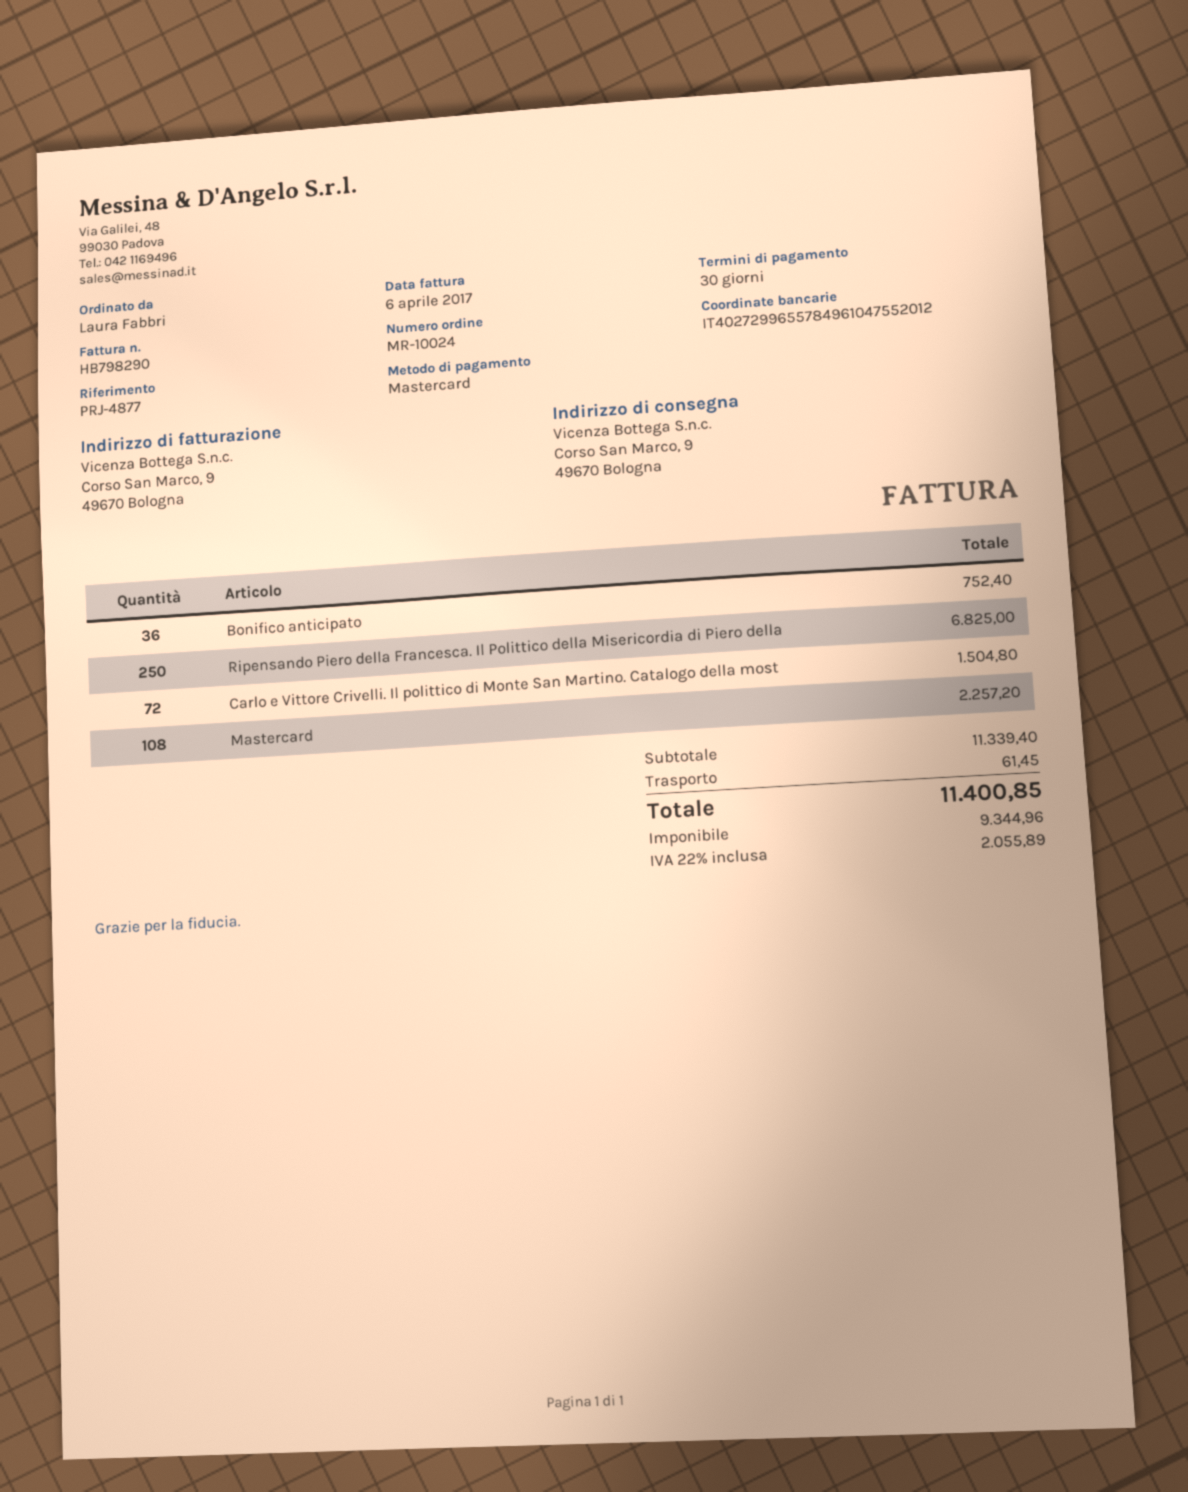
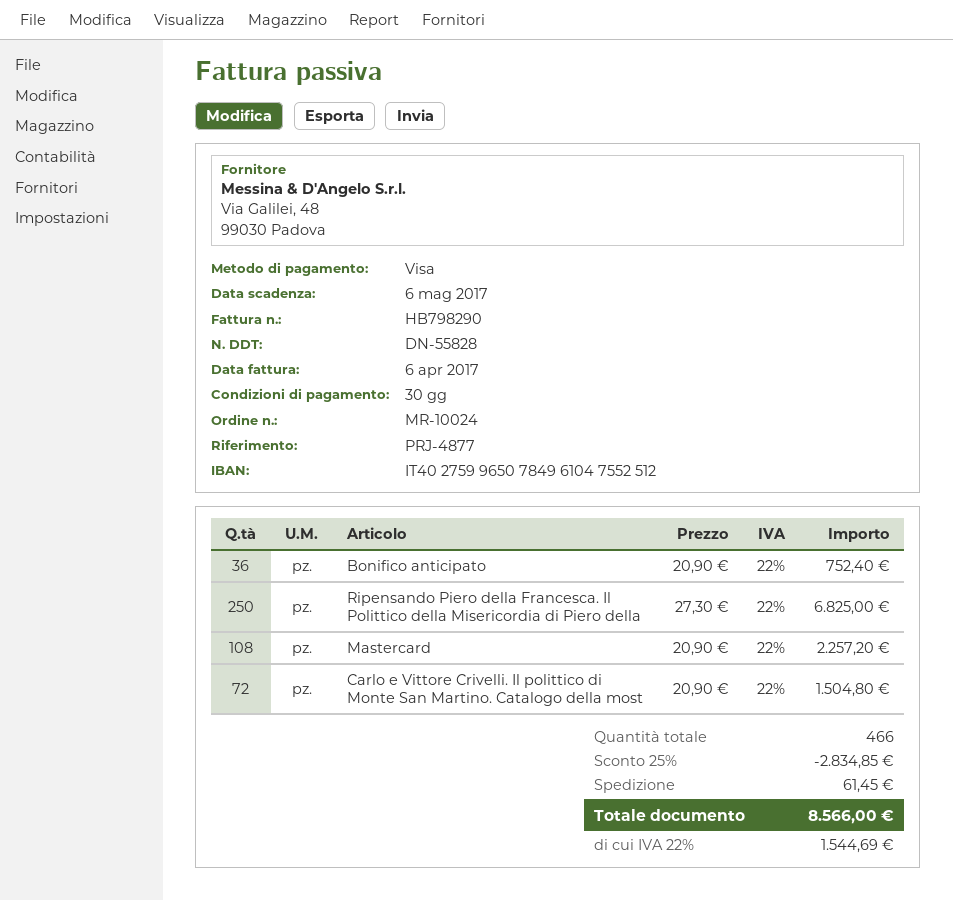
payment method: Mastercard -> Visa
bank account: IT4027299655784961047552012 -> IT4027599650784961047552512
discount: none -> 25% = 2834.85
tax: 22% = 2055.89 -> 22% = 1544.69
total: 11400.85 -> 8566.00

